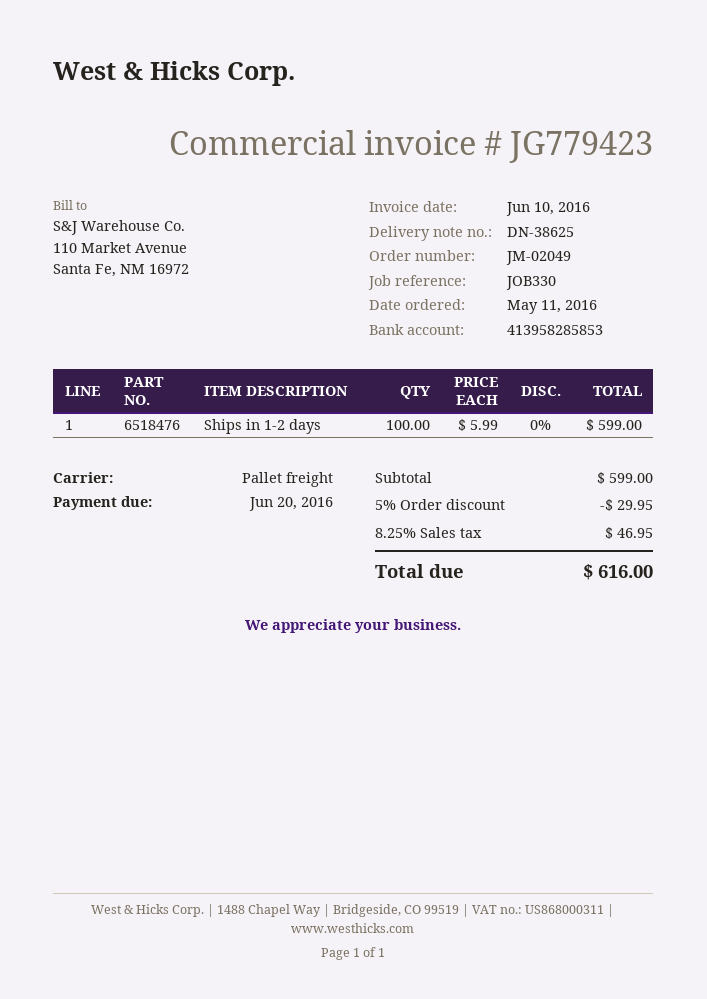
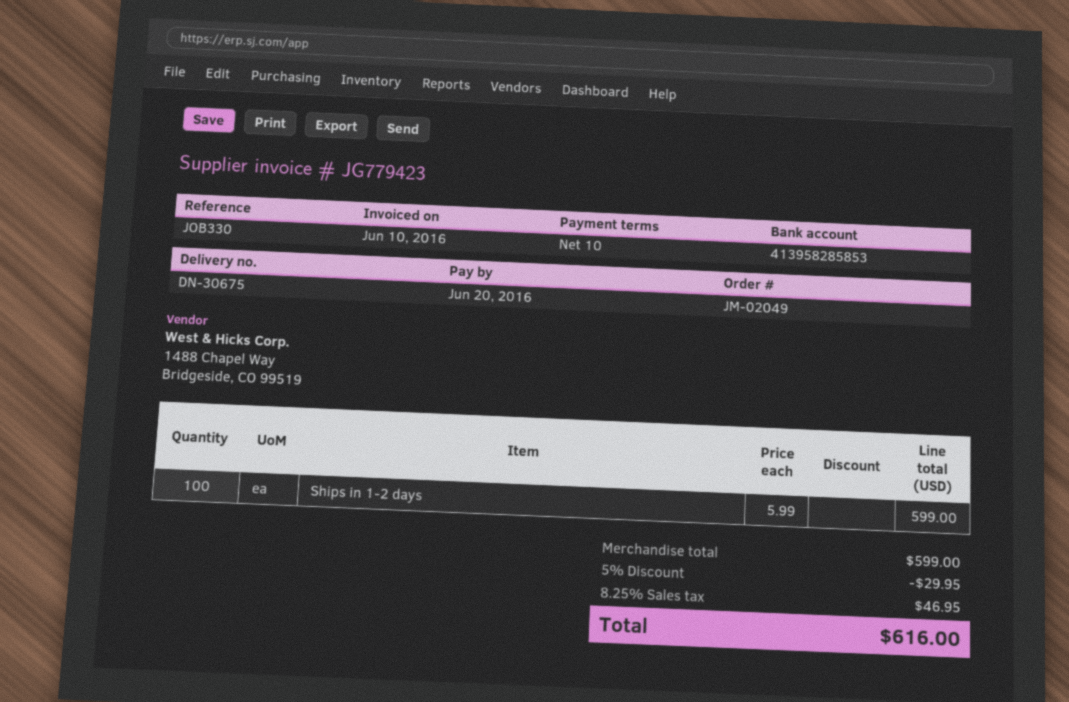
delivery note number: DN-38625 -> DN-30675

